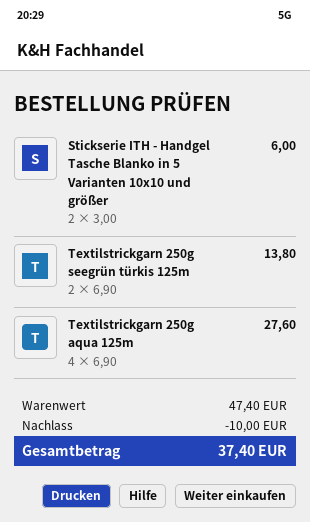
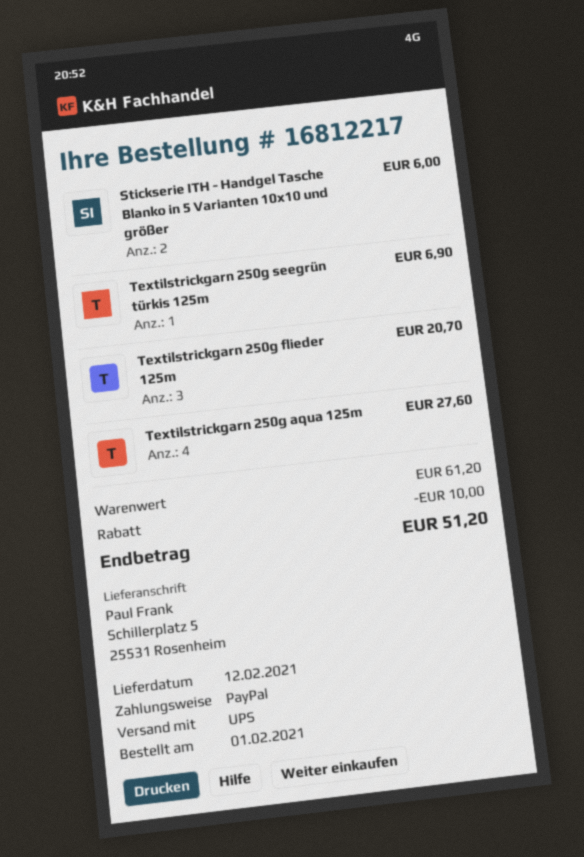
Textilstrickgarn 250g seegrün türkis 125m: 2 for 13.80 -> 1 for 6.90
Textilstrickgarn 250g flieder 125m: none -> 3 for 20.70
subtotal: 47.40 -> 61.20
total: 37.40 -> 51.20

